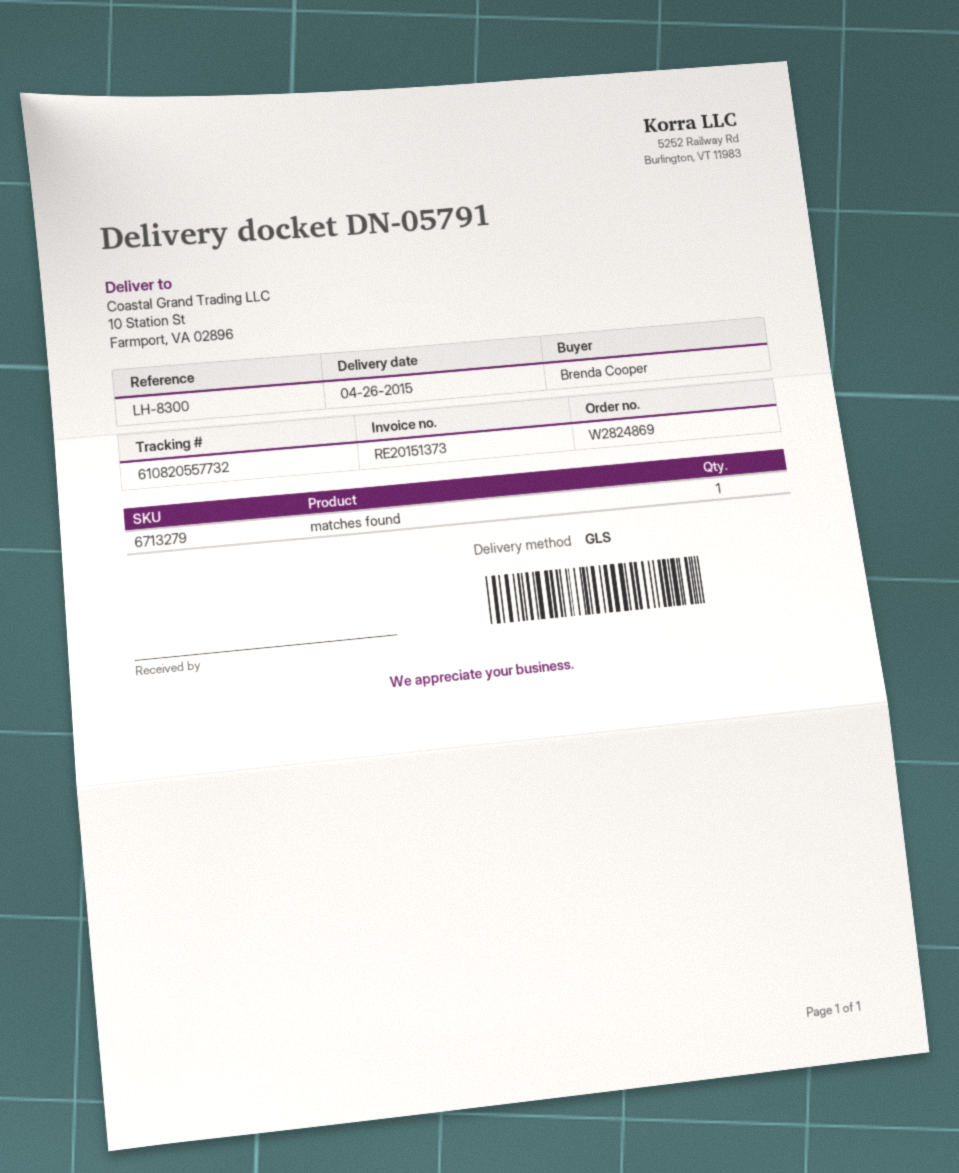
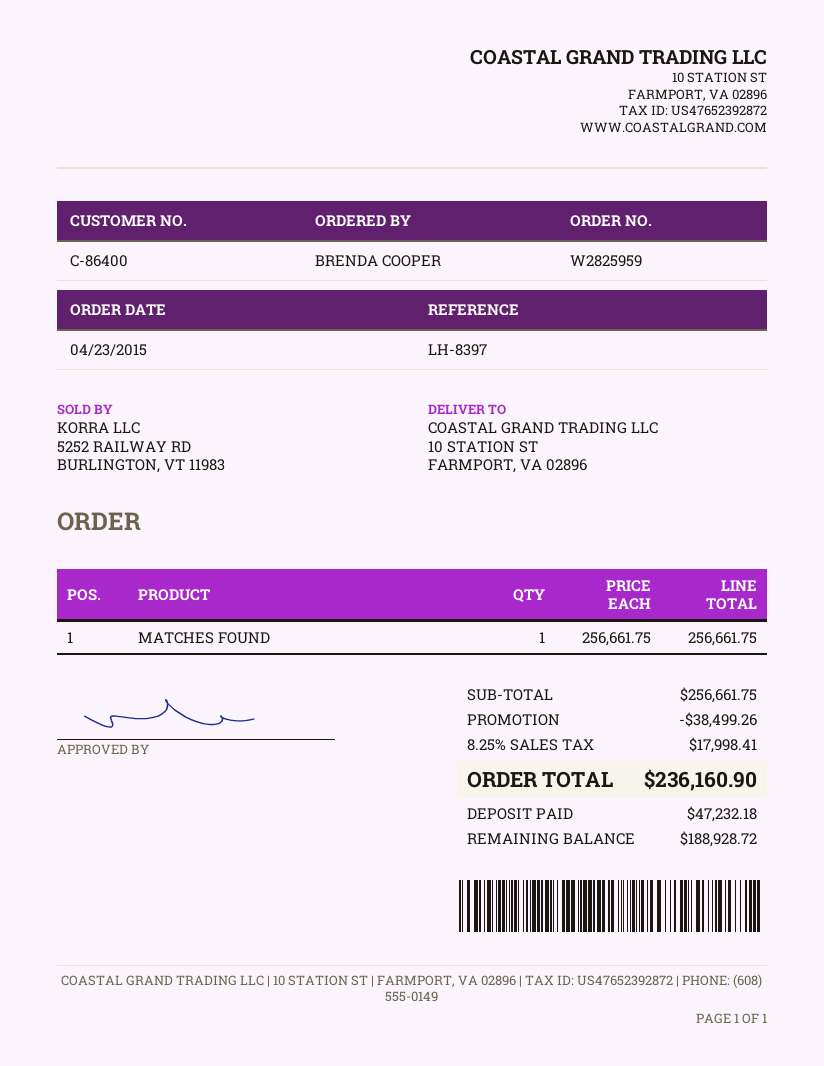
order number: W2824869 -> W2825959
reference: LH-8300 -> LH-8397

